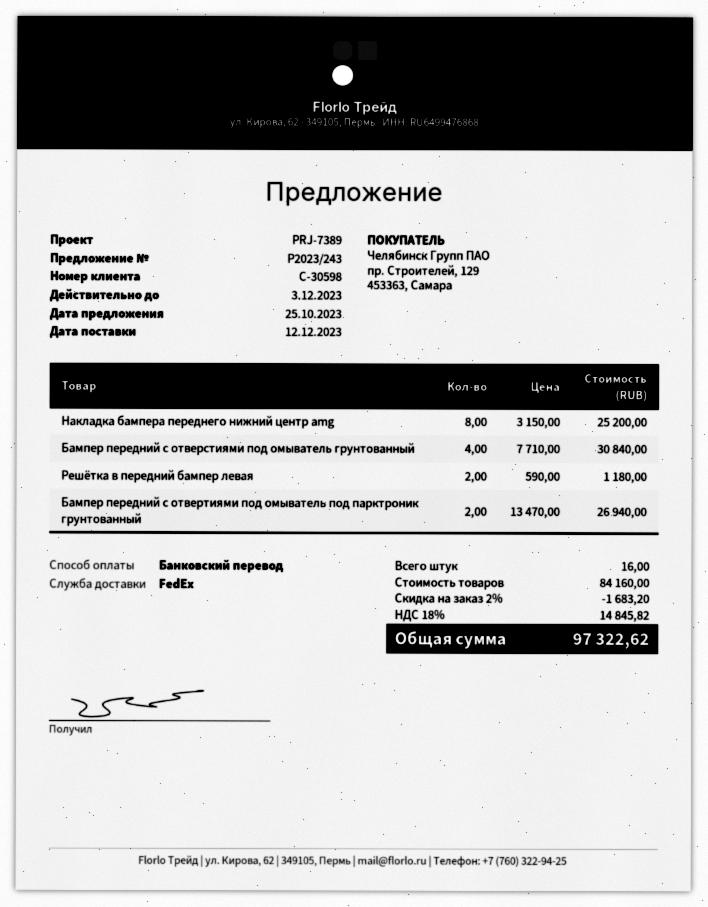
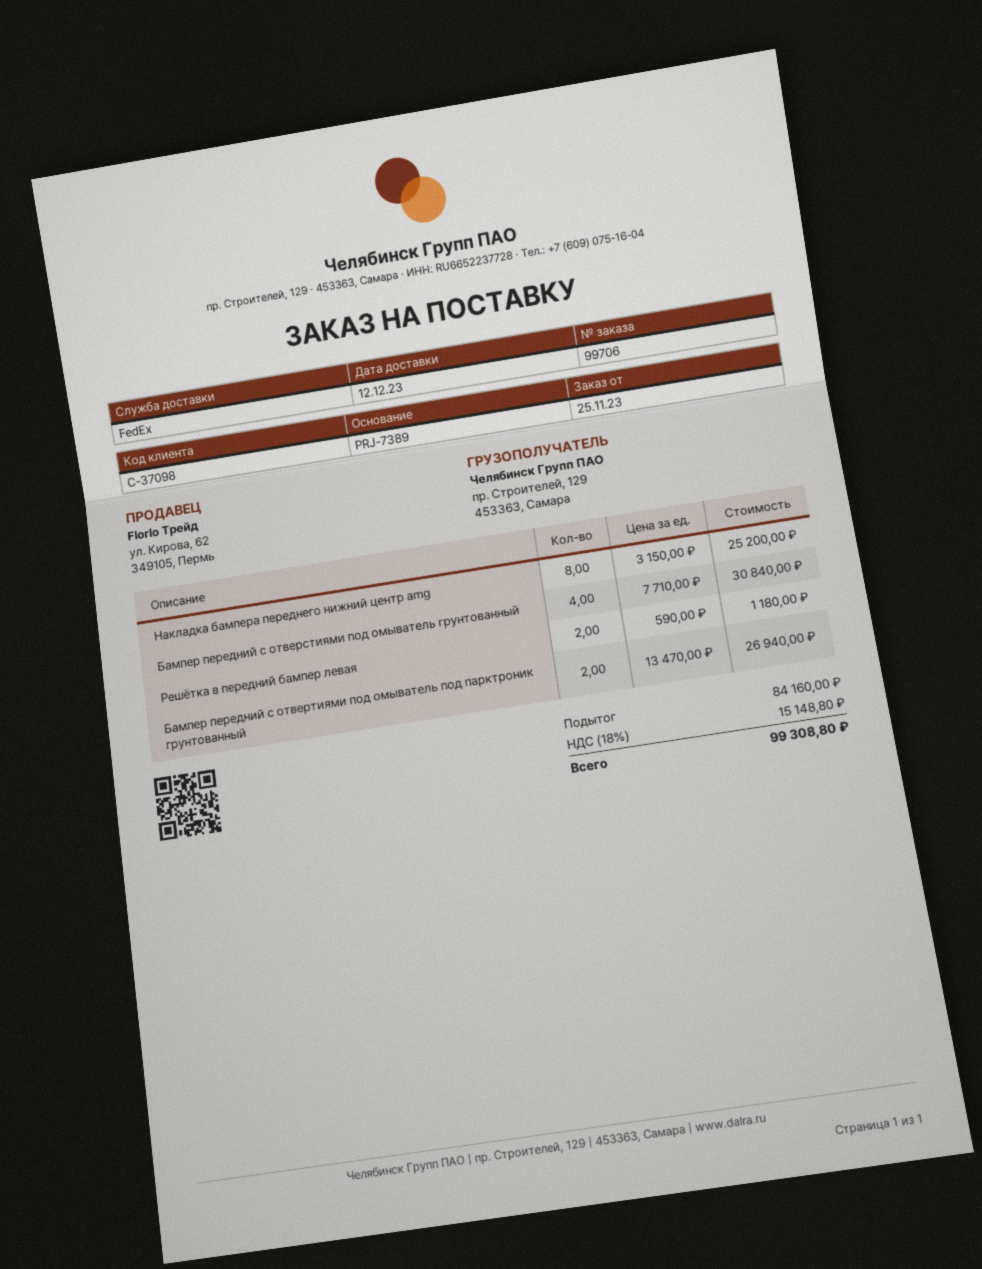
customer number: C-30598 -> C-37098
discount: 2% = 1683.20 -> none
tax: 18% = 14845.82 -> 18% = 15148.80
total: 97322.62 -> 99308.80

